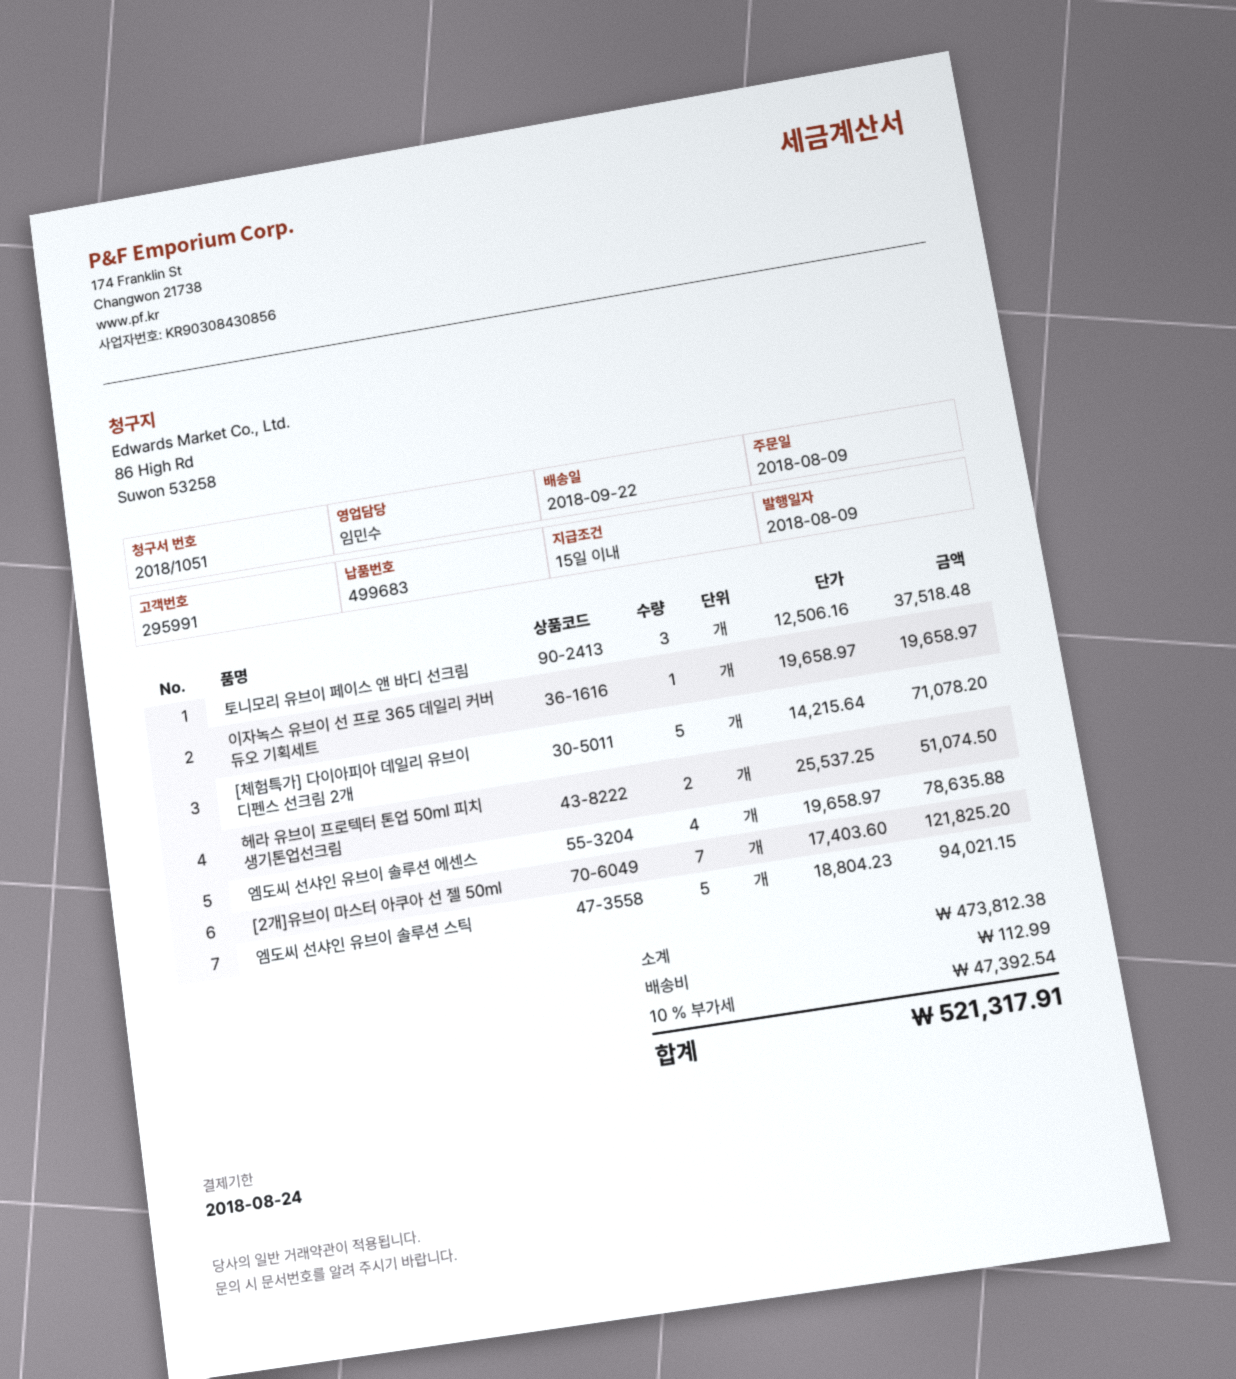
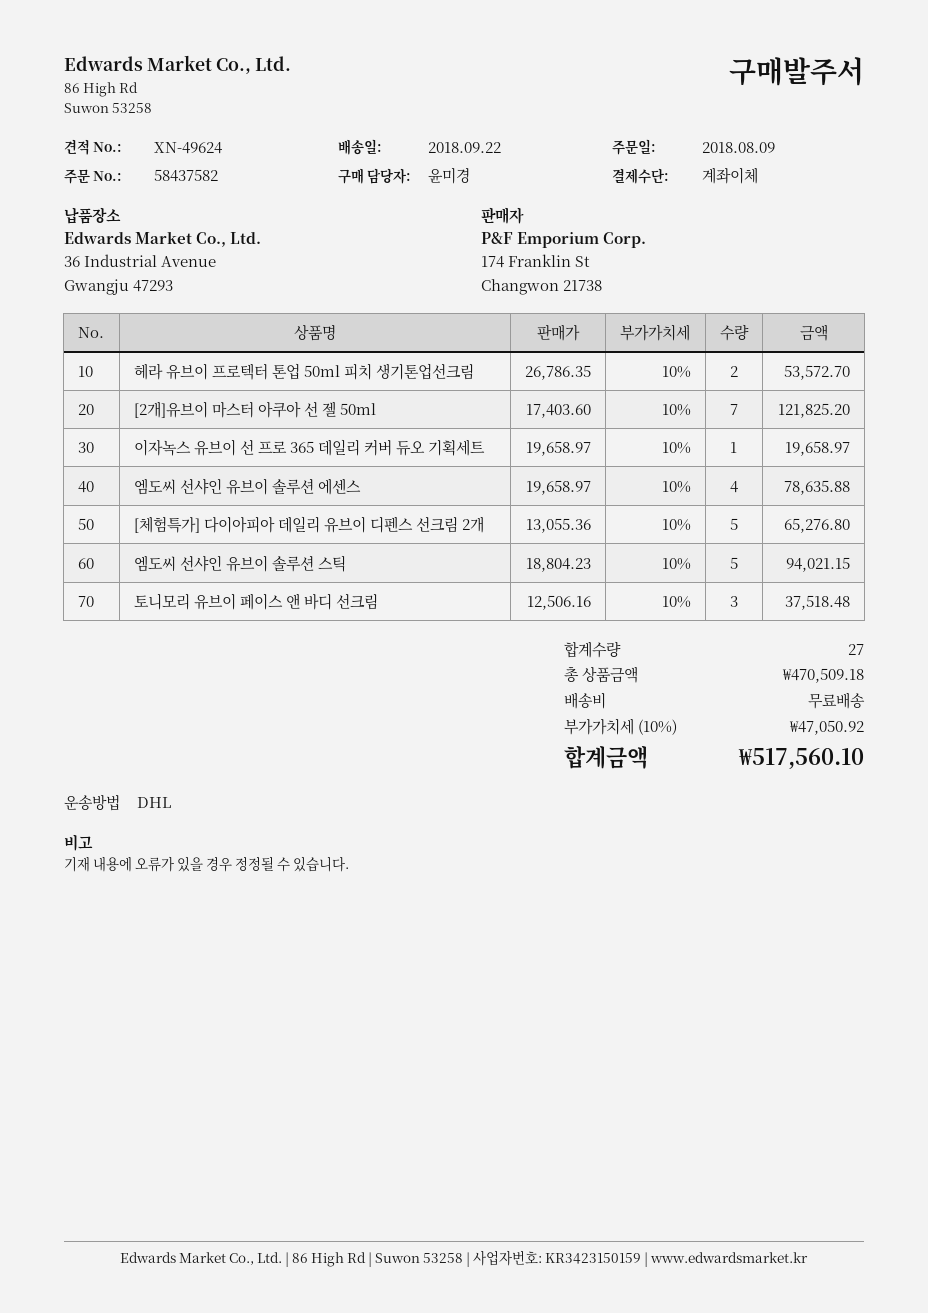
[체험특가] 다이아피아 데일리 유브이 디펜스 선크림 2개: 5 x 14215.64 = 71078.20 -> 5 x 13055.36 = 65276.80
헤라 유브이 프로텍터 톤업 50ml 피치 생기톤업선크림: 2 x 25537.25 = 51074.50 -> 2 x 26786.35 = 53572.70
subtotal: 473812.38 -> 470509.18
shipping: 112.99 -> 0.00
tax: 10% = 47392.54 -> 10% = 47050.92
total: 521317.91 -> 517560.10

